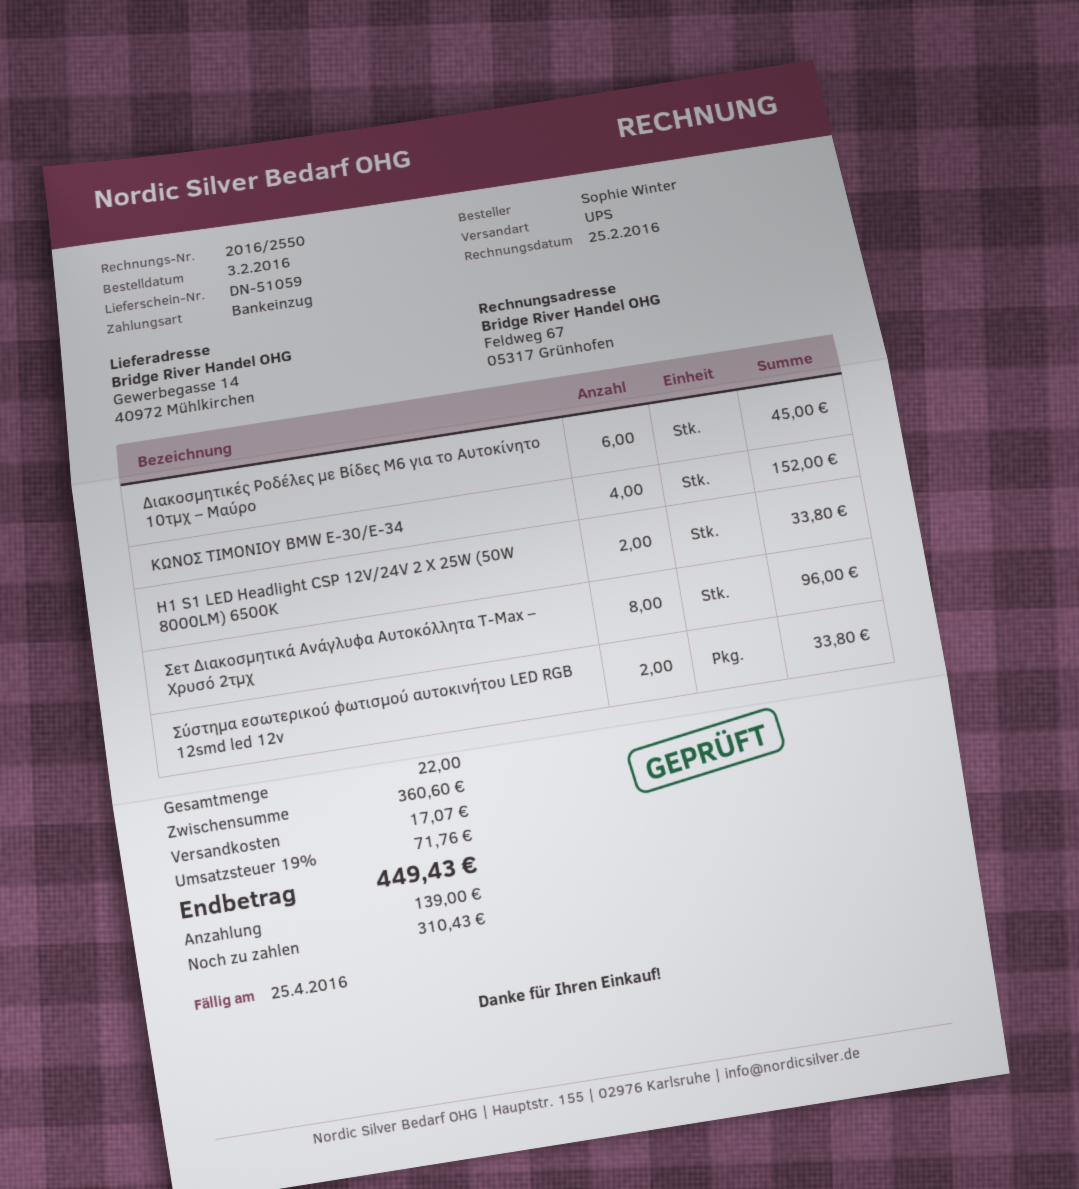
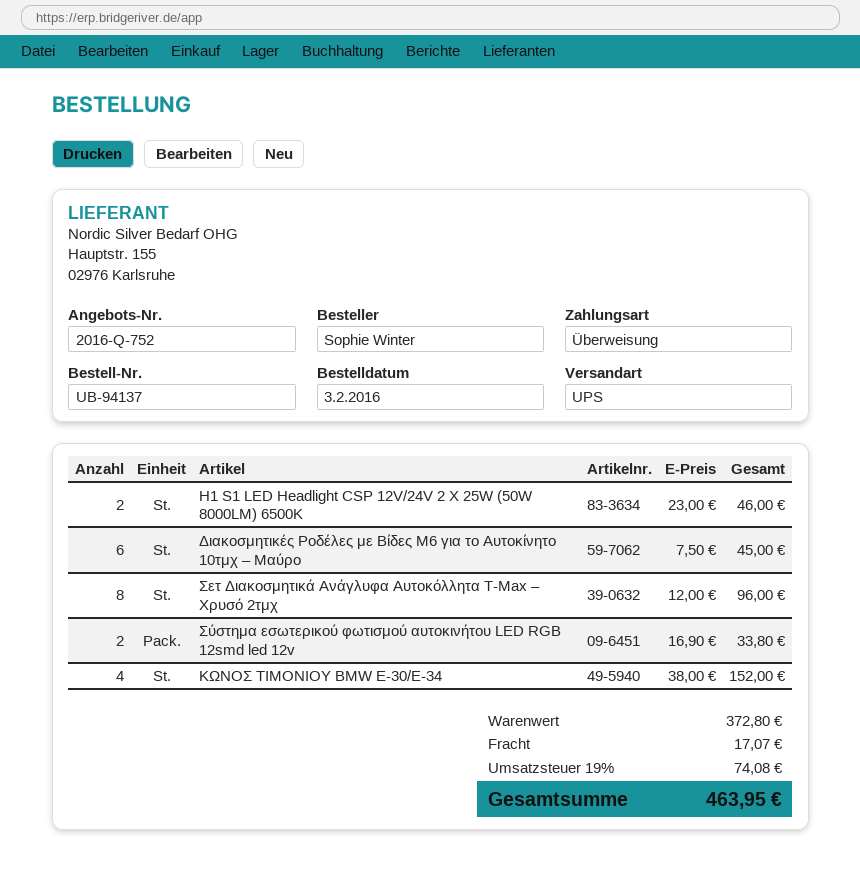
payment method: direct debit -> bank transfer
H1 S1 LED Headlight CSP 12V/24V 2 X 25W (50W 8000LM) 6500K: 2 for 33.80 -> 2 for 46.00
subtotal: 360.60 -> 372.80
tax: 19% = 71.76 -> 19% = 74.08
total: 449.43 -> 463.95

